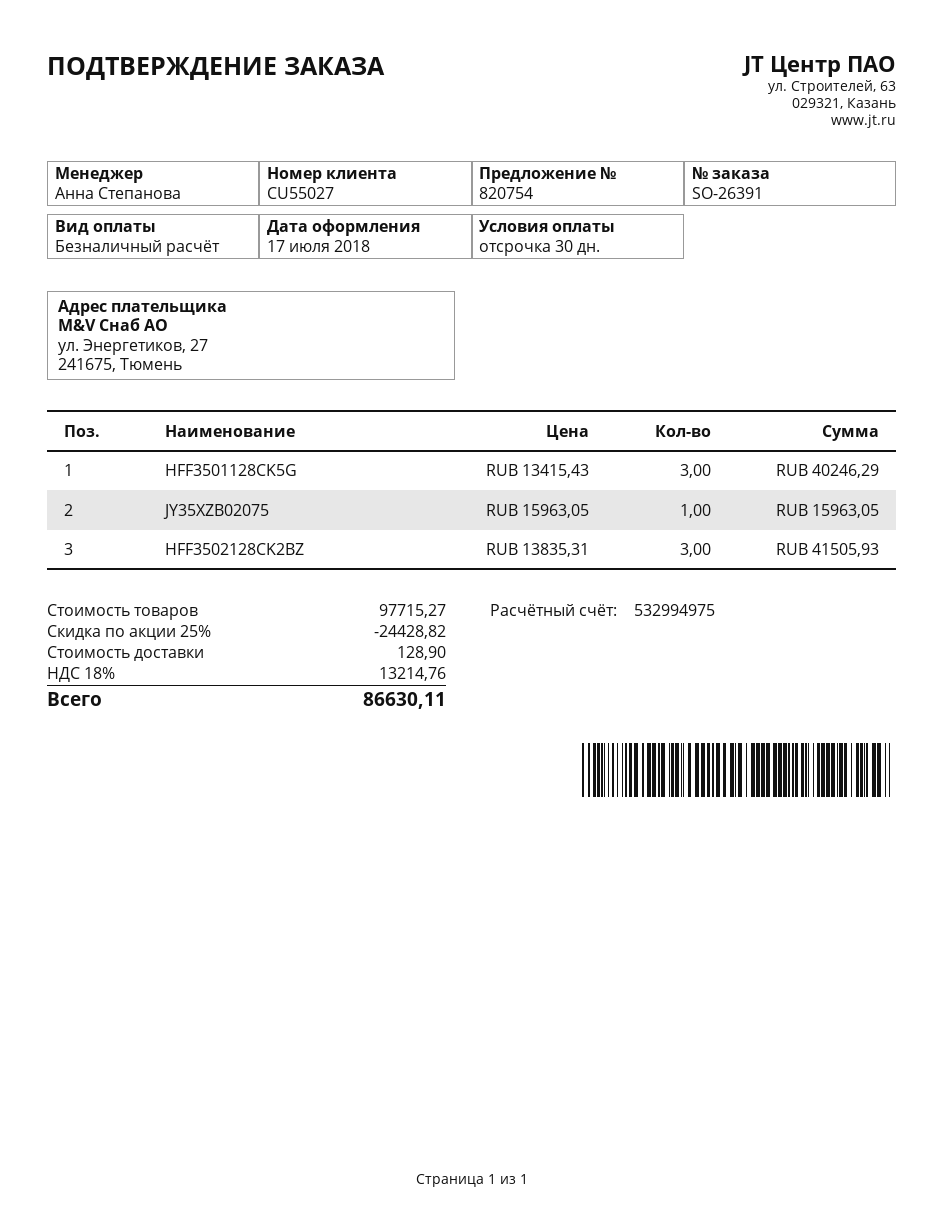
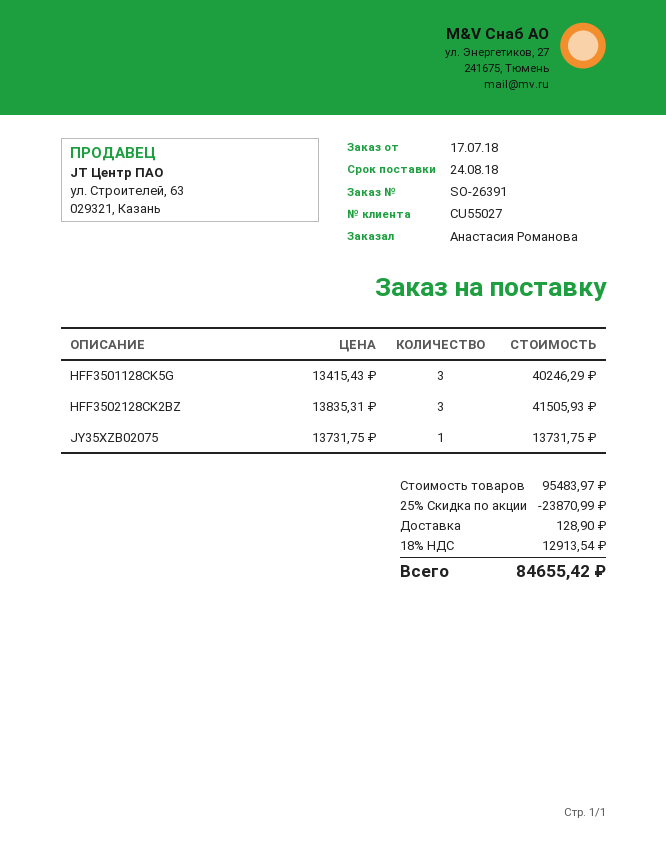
JY35XZB02075: 1 x 15963.05 = 15963.05 -> 1 x 13731.75 = 13731.75
subtotal: 97715.27 -> 95483.97
discount: 25% = 24428.82 -> 25% = 23870.99
tax: 18% = 13214.76 -> 18% = 12913.54
total: 86630.11 -> 84655.42

